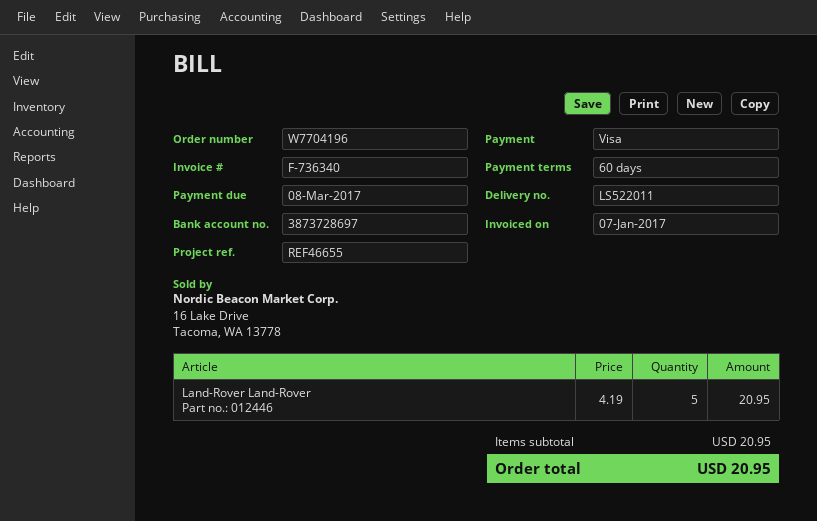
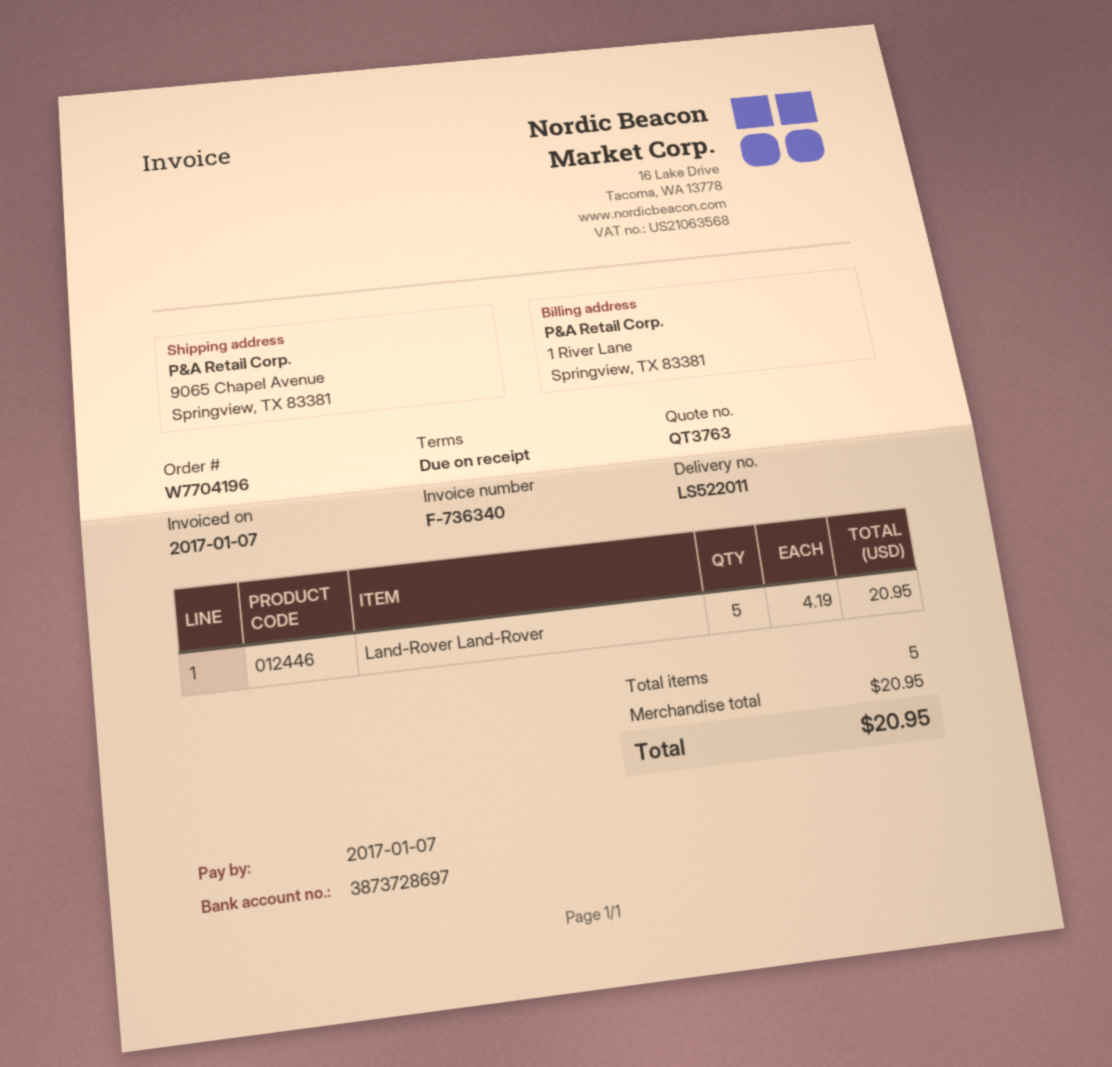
payment terms: 60 days -> on receipt
due date: 2017-03-08 -> 2017-01-07

